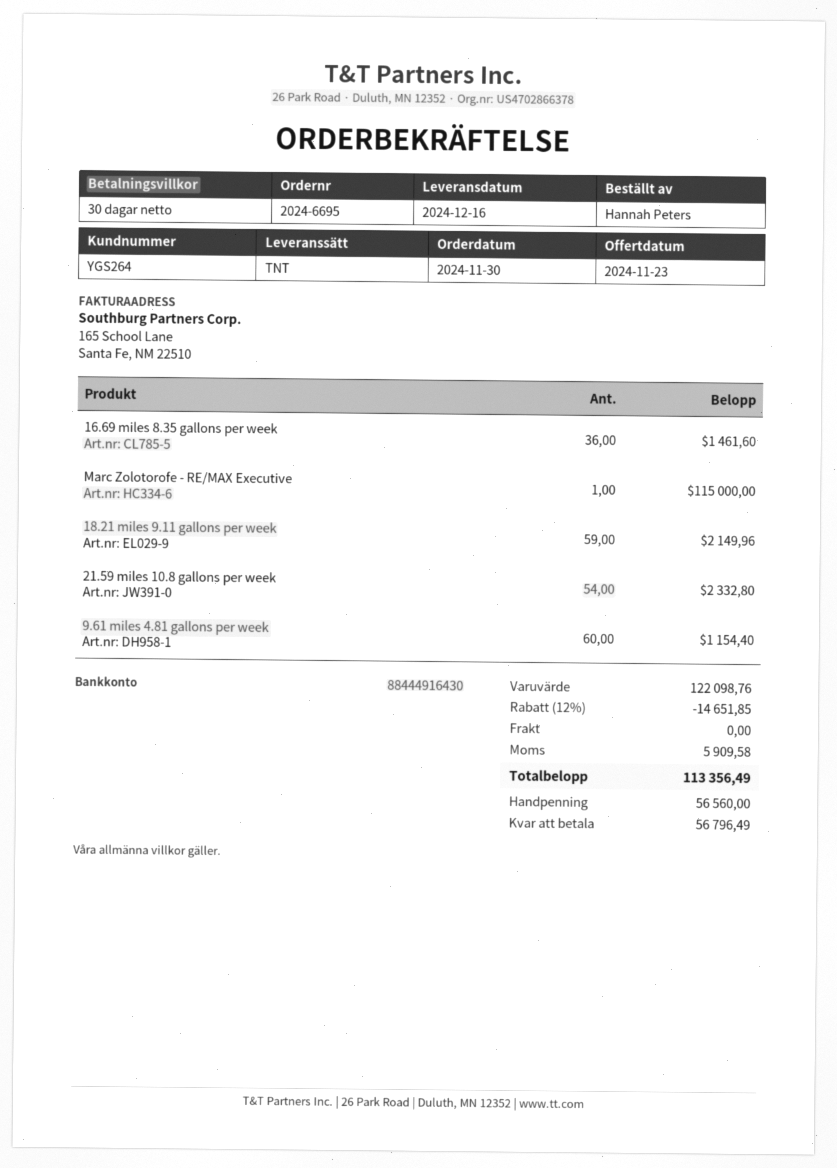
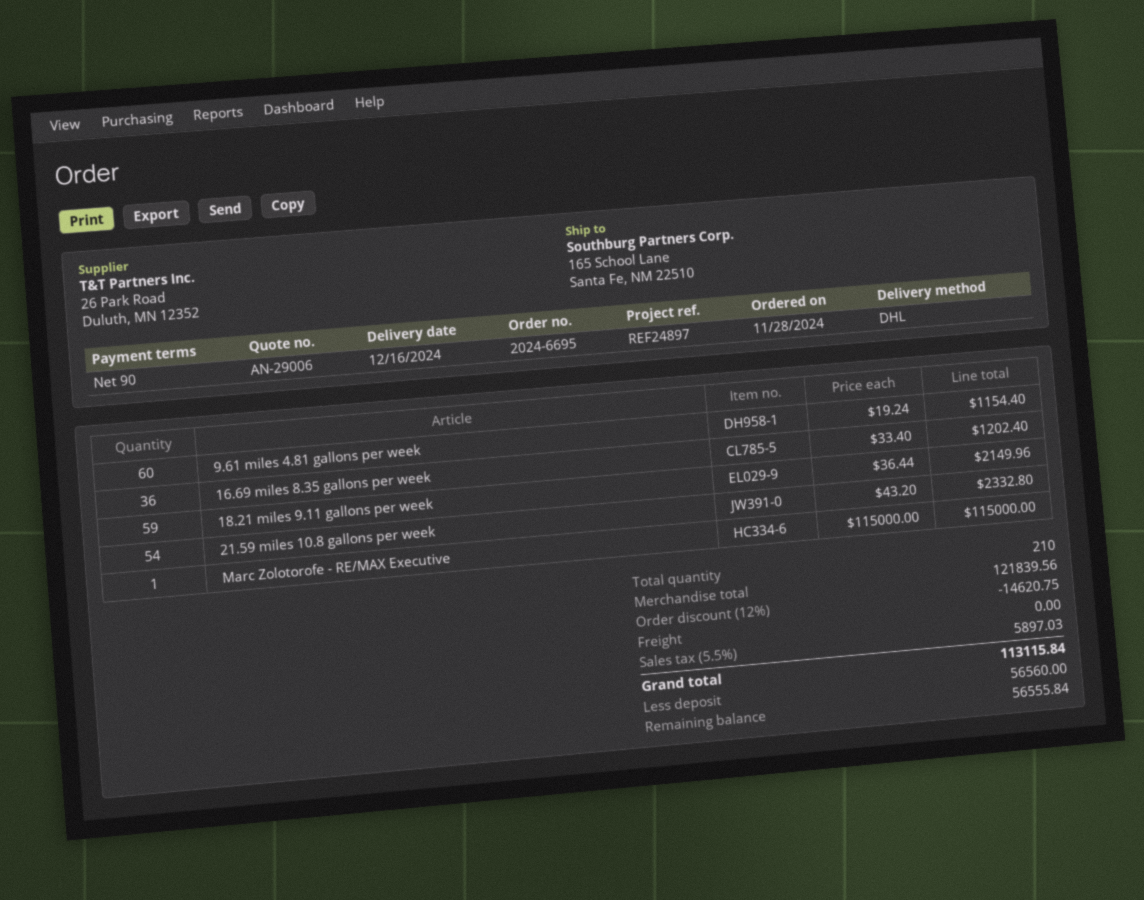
order date: 2024-11-30 -> 2024-11-28
payment terms: 30 days -> 90 days
shipping method: TNT -> DHL
16.69 miles 8.35 gallons per week: 36 for 1461.60 -> 36 for 1202.40
subtotal: 122098.76 -> 121839.56
discount: 12% = 14651.85 -> 12% = 14620.75
tax: 5909.58 -> 5897.03
total: 113356.49 -> 113115.84
balance: 56796.49 -> 56555.84

